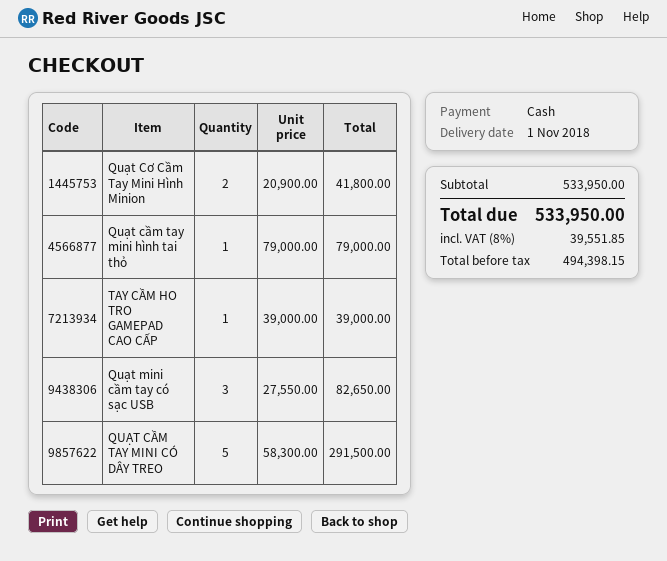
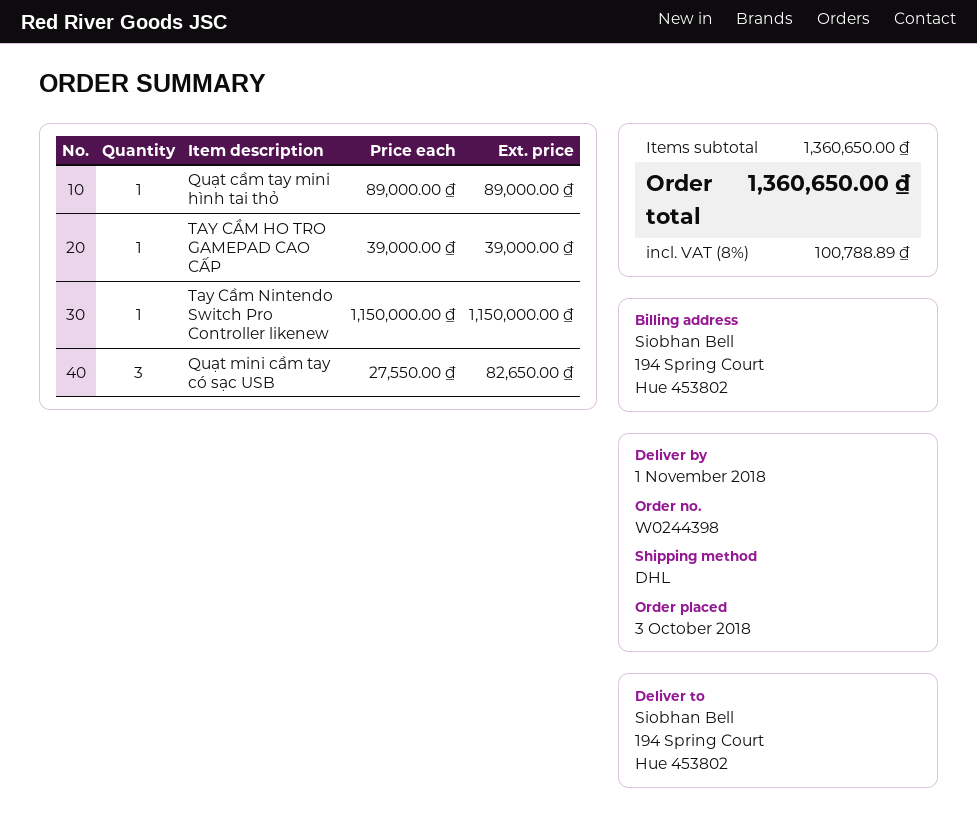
Quạt Cơ Cầm Tay Mini Hình Minion: 2 x 20900.00 = 41800.00 -> none
Quạt cầm tay mini hình tai thỏ: 1 x 79000.00 = 79000.00 -> 1 x 89000.00 = 89000.00
QUẠT CẦM TAY MINI CÓ DÂY TREO: 5 x 58300.00 = 291500.00 -> none
Tay Cầm Nintendo Switch Pro Controller likenew: none -> 1 x 1150000.00 = 1150000.00
subtotal: 533950.00 -> 1360650.00
tax: 8% = 39551.85 -> 8% = 100788.89
total: 533950.00 -> 1360650.00

